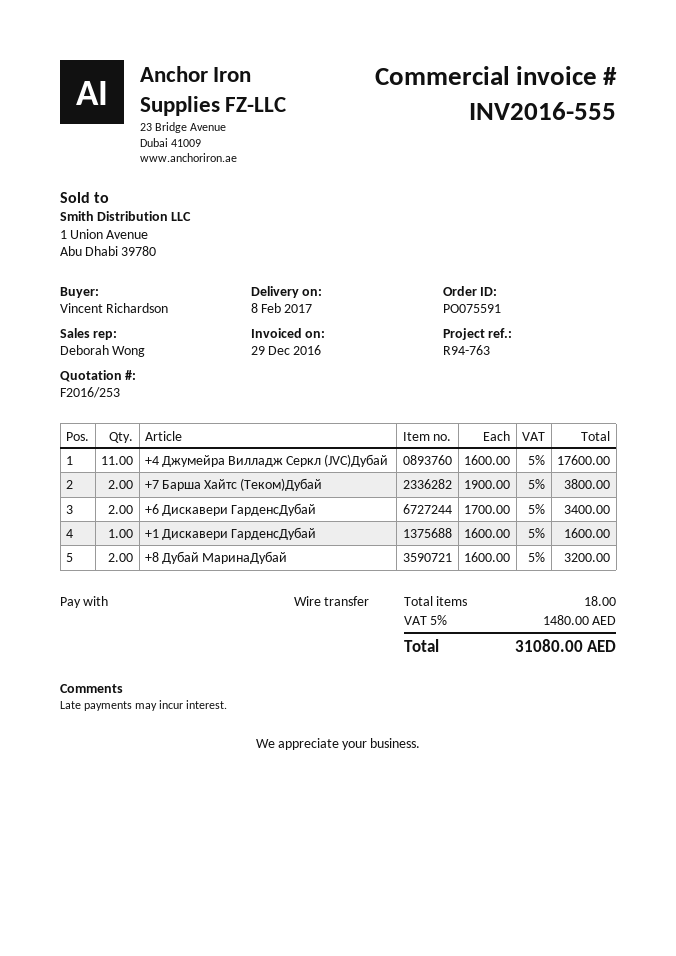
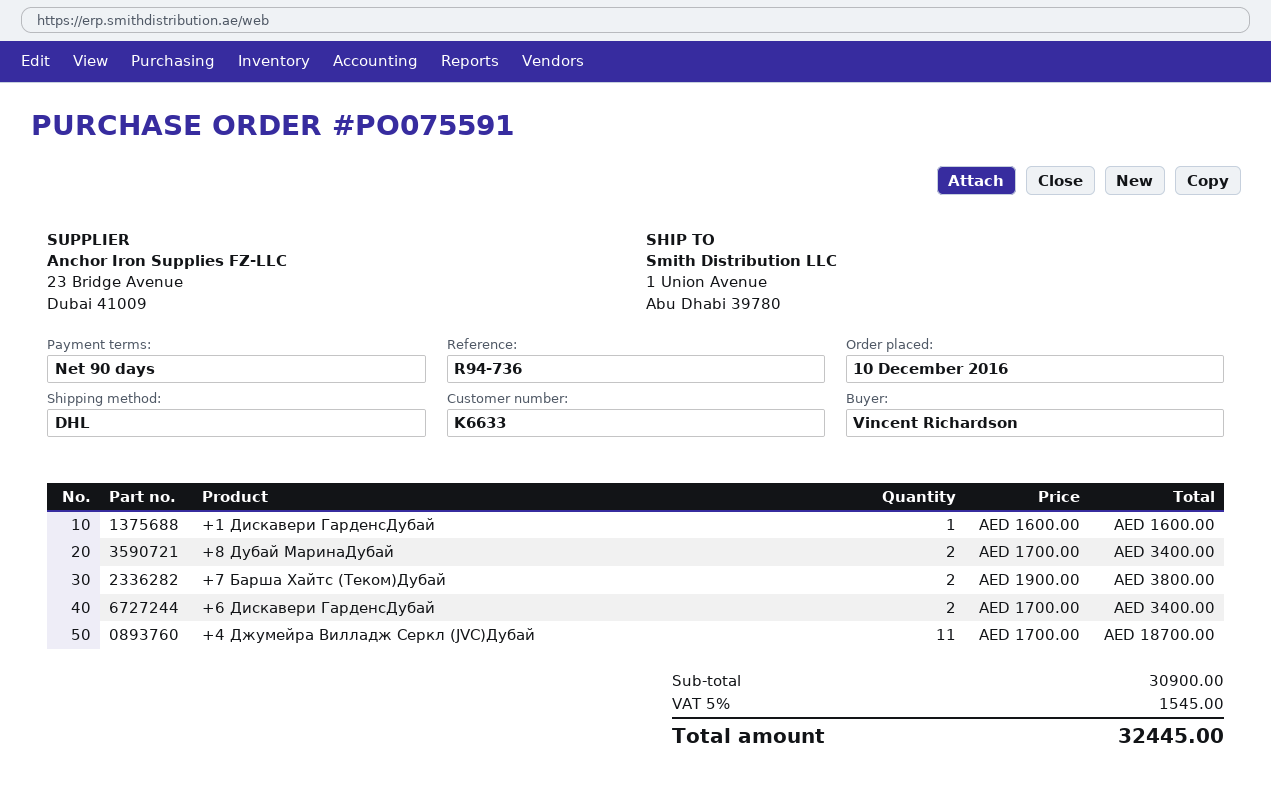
reference: R94-763 -> R94-736
+4 Джумейра Вилладж Серкл (JVC)Дубай: 11 x 1600.00 = 17600.00 -> 11 x 1700.00 = 18700.00
+8 Дубай МаринаДубай: 2 x 1600.00 = 3200.00 -> 2 x 1700.00 = 3400.00
tax: 5% = 1480.00 -> 5% = 1545.00
total: 31080.00 -> 32445.00

